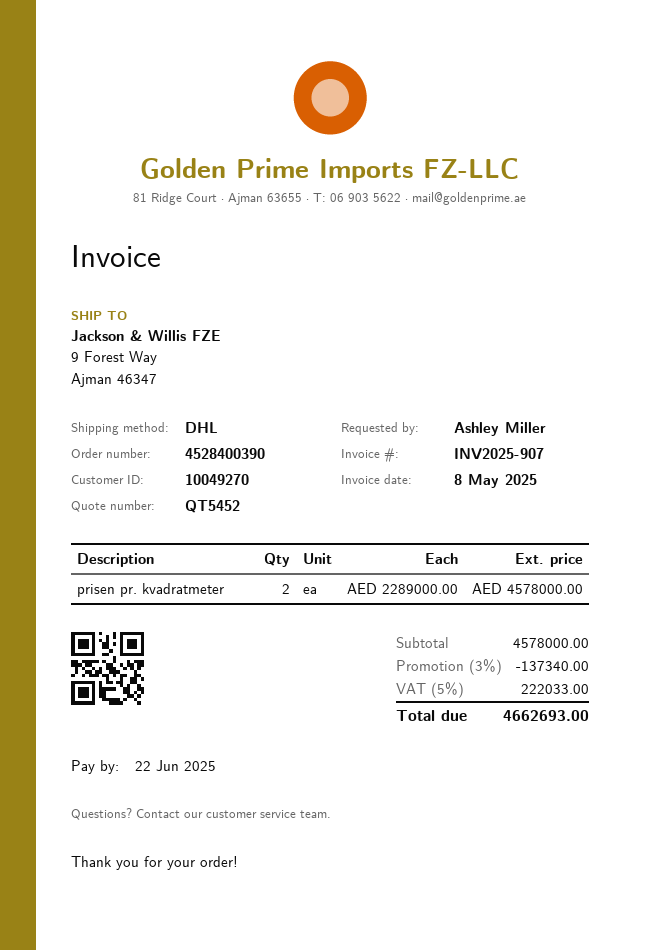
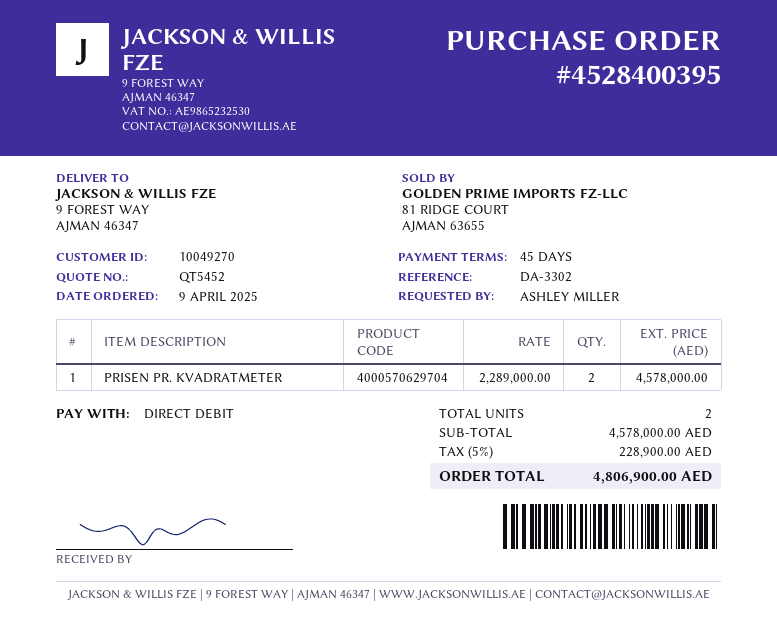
order number: 4528400390 -> 4528400395
discount: 3% = 137340.00 -> none
tax: 5% = 222033.00 -> 5% = 228900.00
total: 4662693.00 -> 4806900.00

